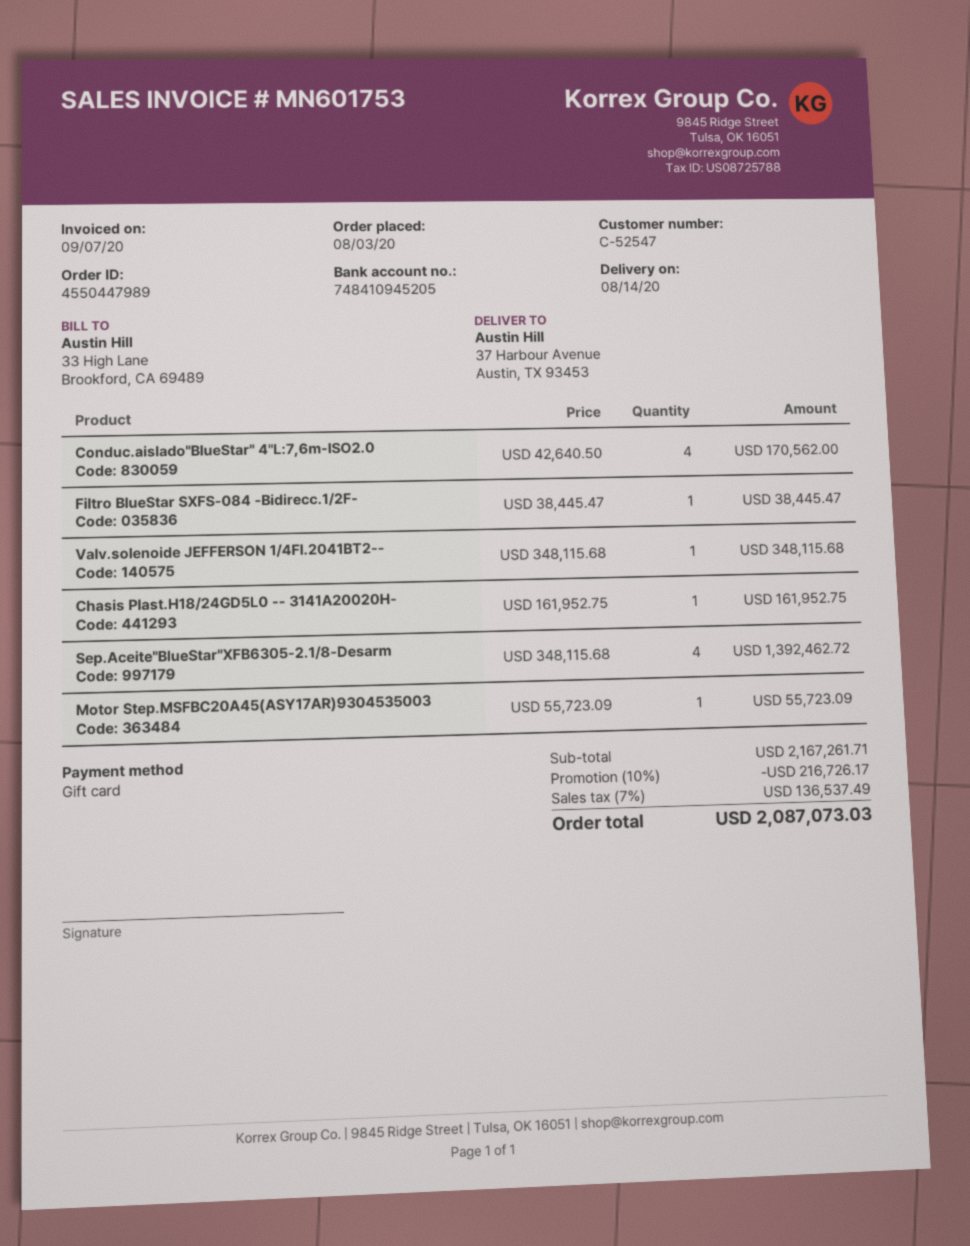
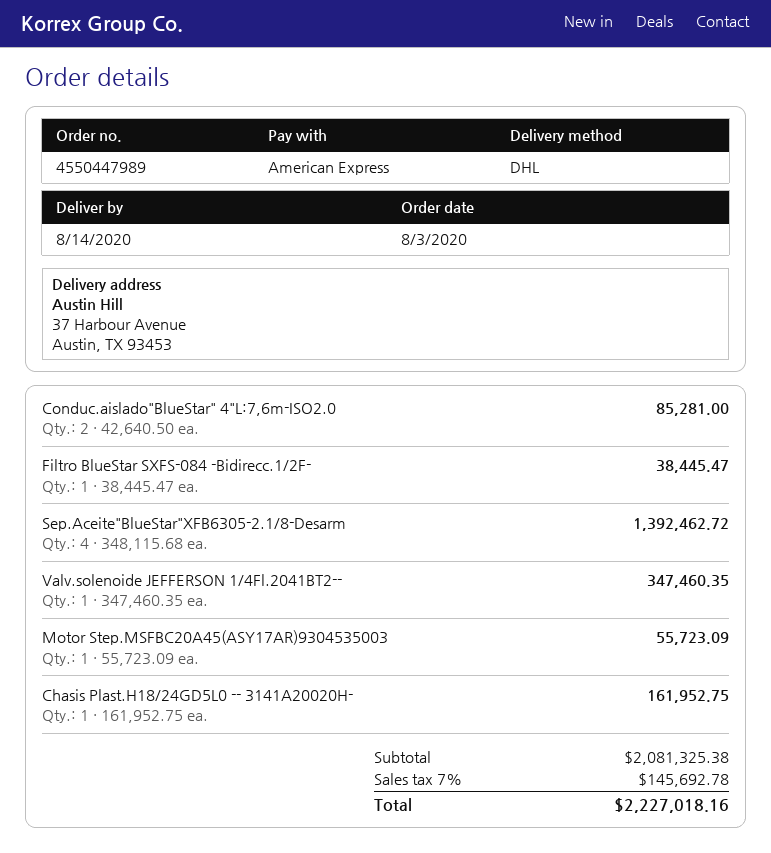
payment method: gift card -> American Express
Conduc.aislado"BlueStar" 4"L:7,6m-ISO2.0: 4 x 42640.50 = 170562.00 -> 2 x 42640.50 = 85281.00
Valv.solenoide JEFFERSON 1/4Fl.2041BT2--: 1 x 348115.68 = 348115.68 -> 1 x 347460.35 = 347460.35
subtotal: 2167261.71 -> 2081325.38
discount: 10% = 216726.17 -> none
tax: 7% = 136537.49 -> 7% = 145692.78
total: 2087073.03 -> 2227018.16

